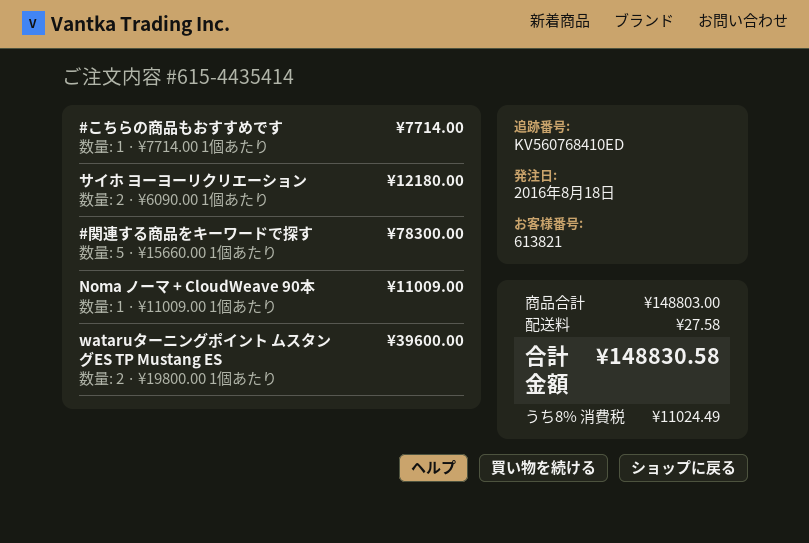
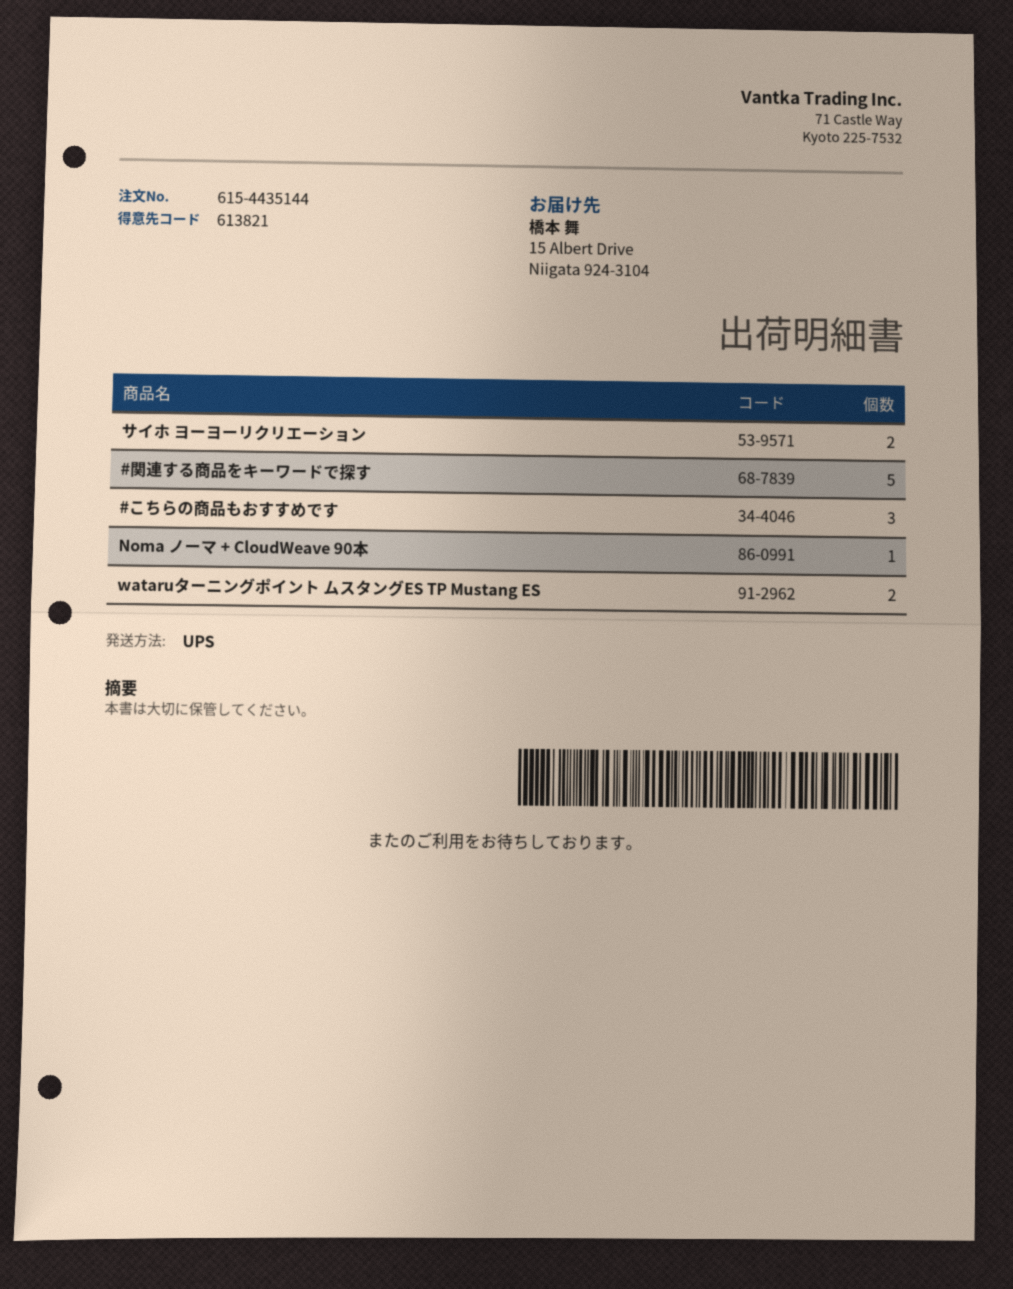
order number: 615-4435414 -> 615-4435144
#こちらの商品もおすすめです: 1 -> 3

